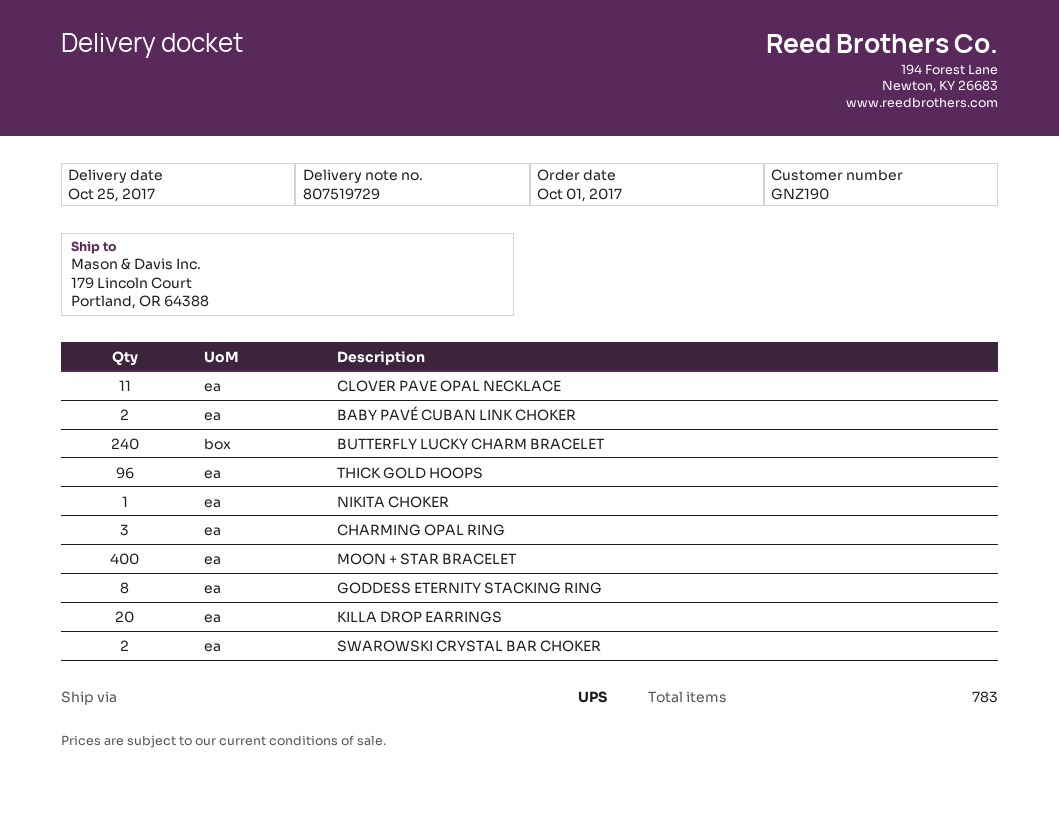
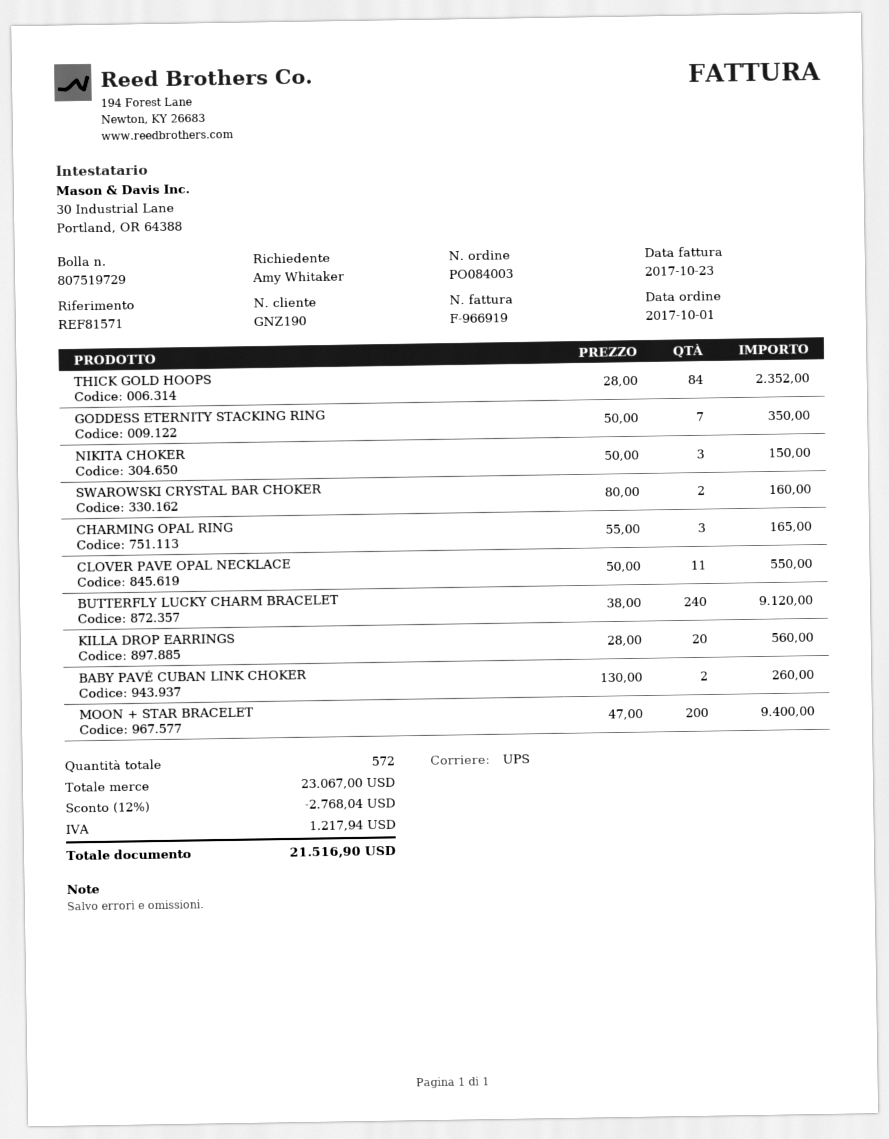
THICK GOLD HOOPS: 96 -> 84
NIKITA CHOKER: 1 -> 3
MOON + STAR BRACELET: 400 -> 200
GODDESS ETERNITY STACKING RING: 8 -> 7
total quantity: 783 -> 572

